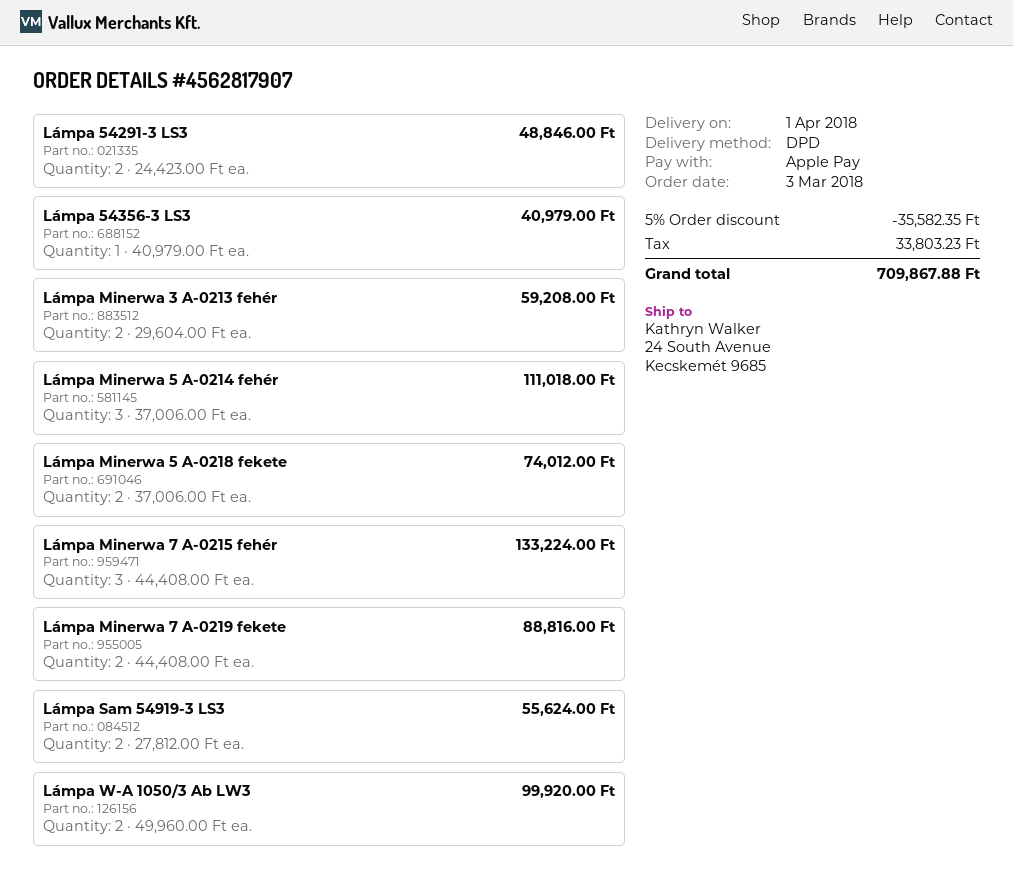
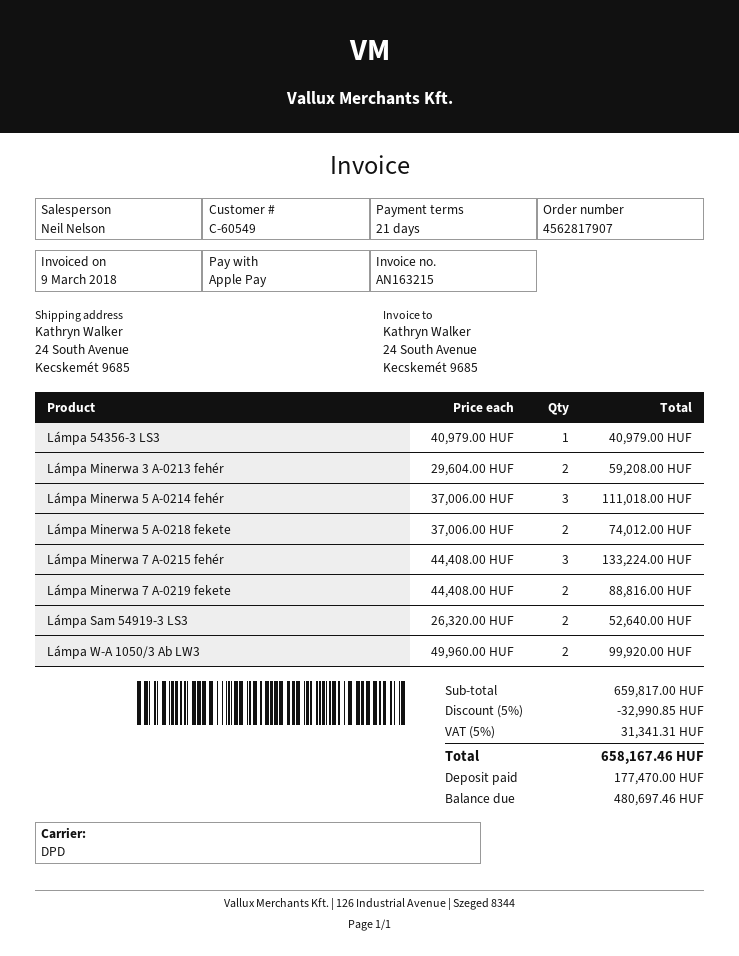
Lámpa 54291-3 LS3: 2 x 24423.00 = 48846.00 -> none
Lámpa Sam 54919-3 LS3: 2 x 27812.00 = 55624.00 -> 2 x 26320.00 = 52640.00
discount: 5% = 35582.35 -> 5% = 32990.85
tax: 33803.23 -> 31341.31
total: 709867.88 -> 658167.46

